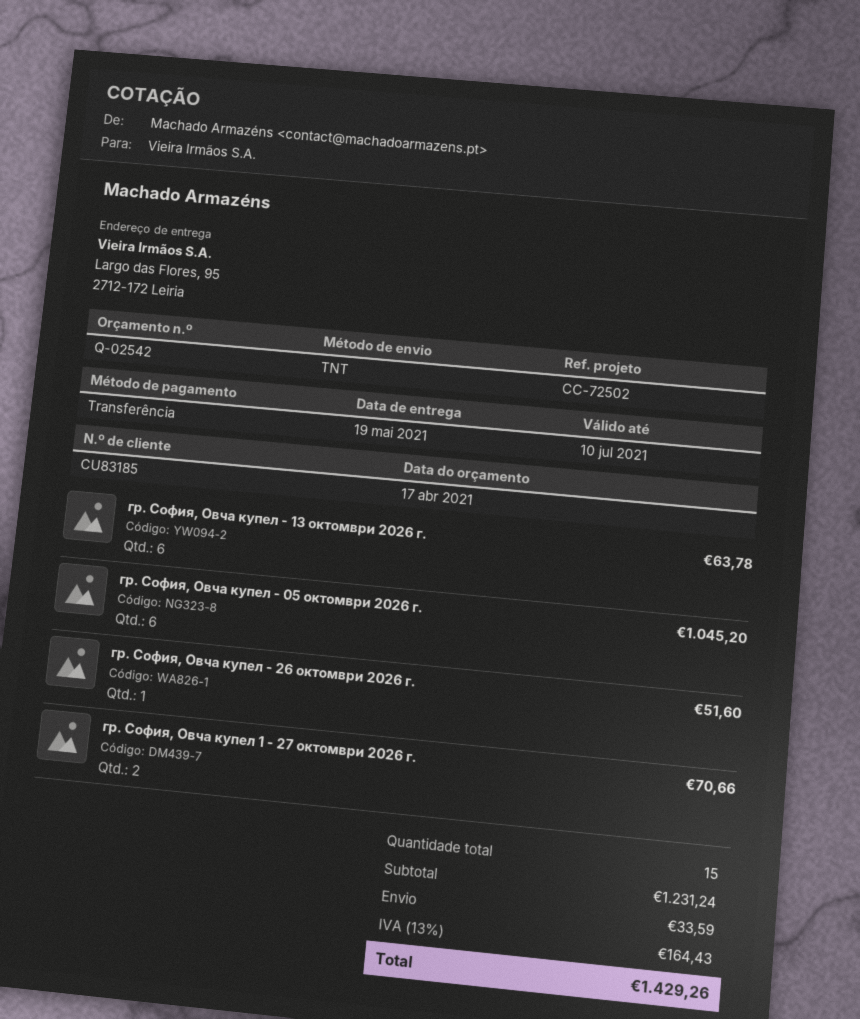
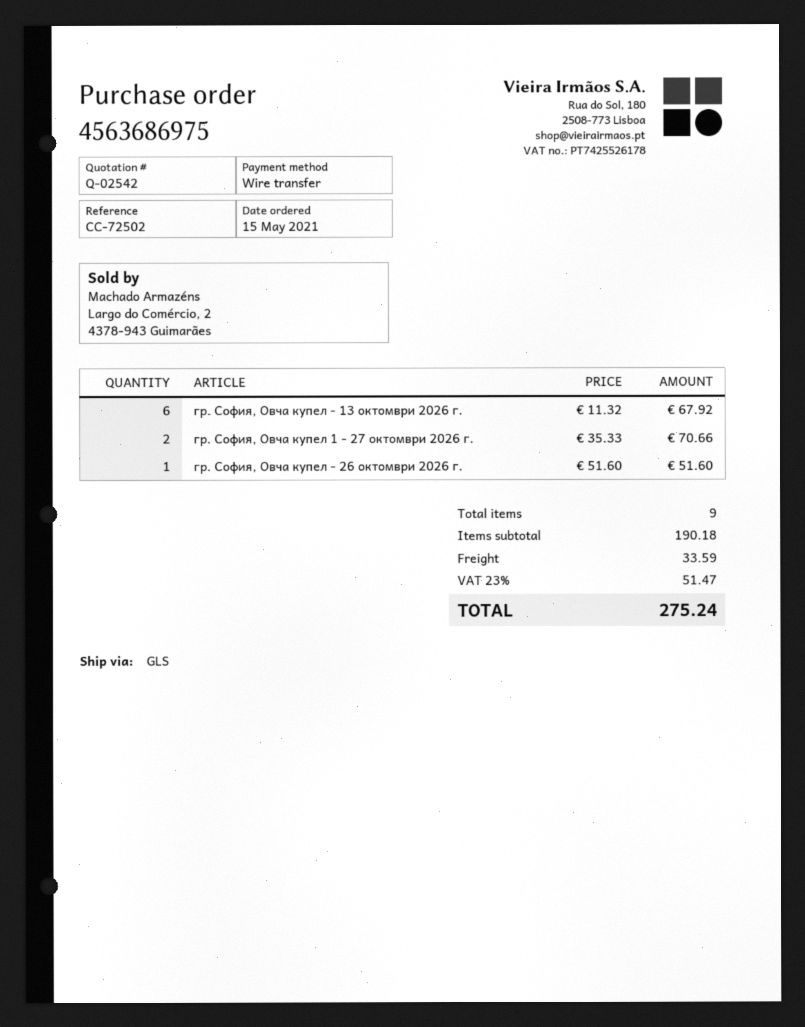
shipping method: TNT -> GLS
гр. София, Овча купел - 13 октомври 2026 г.: 6 for 63.78 -> 6 for 67.92
гр. София, Овча купел - 05 октомври 2026 г.: 6 for 1045.20 -> none
total quantity: 15 -> 9
subtotal: 1231.24 -> 190.18
tax: 13% = 164.43 -> 23% = 51.47
total: 1429.26 -> 275.24

